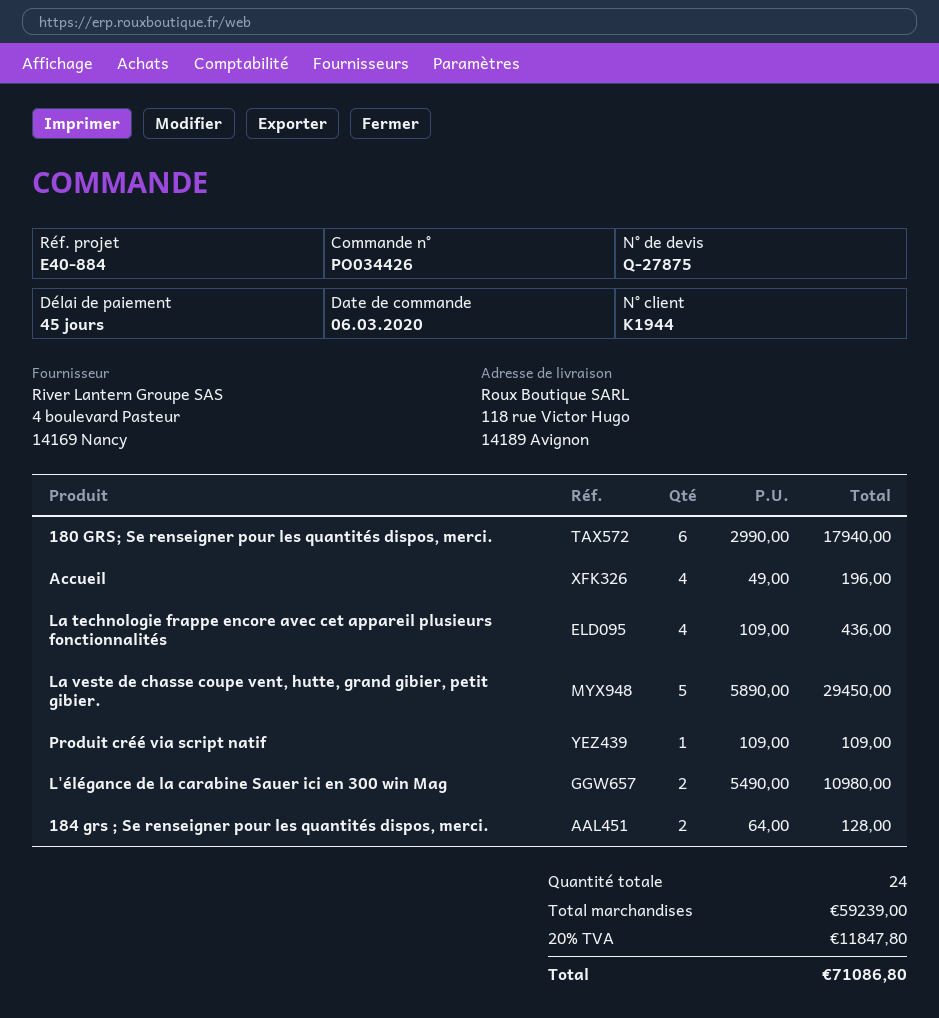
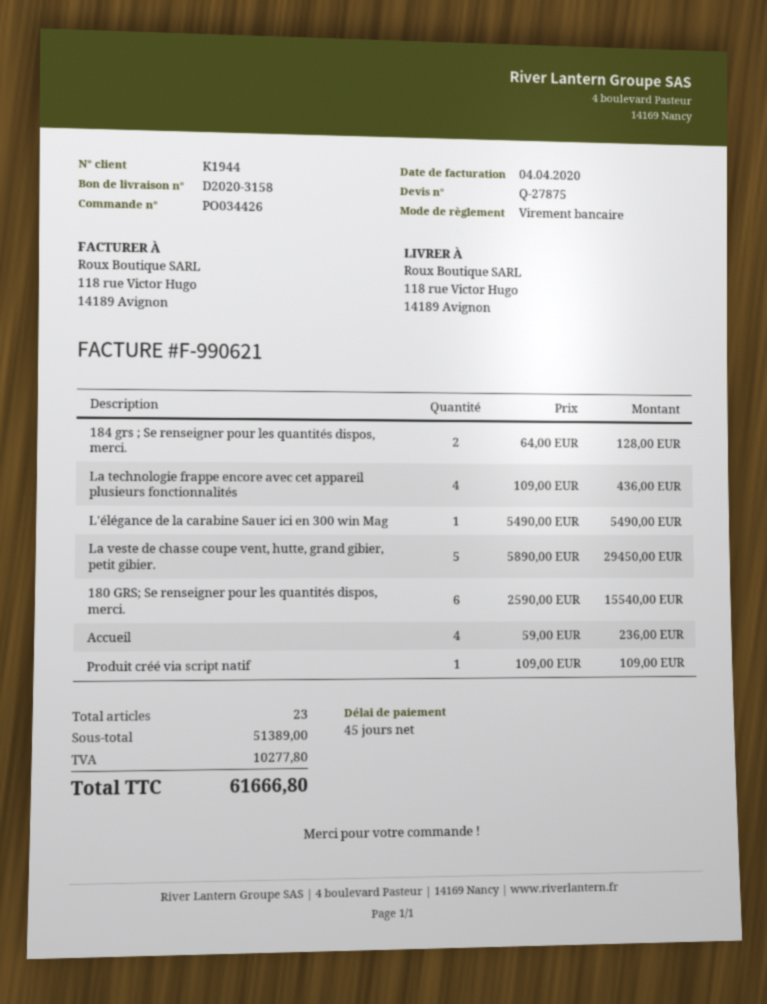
180 GRS; Se renseigner pour les quantités dispos, merci.: 6 x 2990.00 = 17940.00 -> 6 x 2590.00 = 15540.00
Accueil: 4 x 49.00 = 196.00 -> 4 x 59.00 = 236.00
L'élégance de la carabine Sauer ici en 300 win Mag: 2 x 5490.00 = 10980.00 -> 1 x 5490.00 = 5490.00
total quantity: 24 -> 23
subtotal: 59239.00 -> 51389.00
tax: 11847.80 -> 10277.80
total: 71086.80 -> 61666.80

